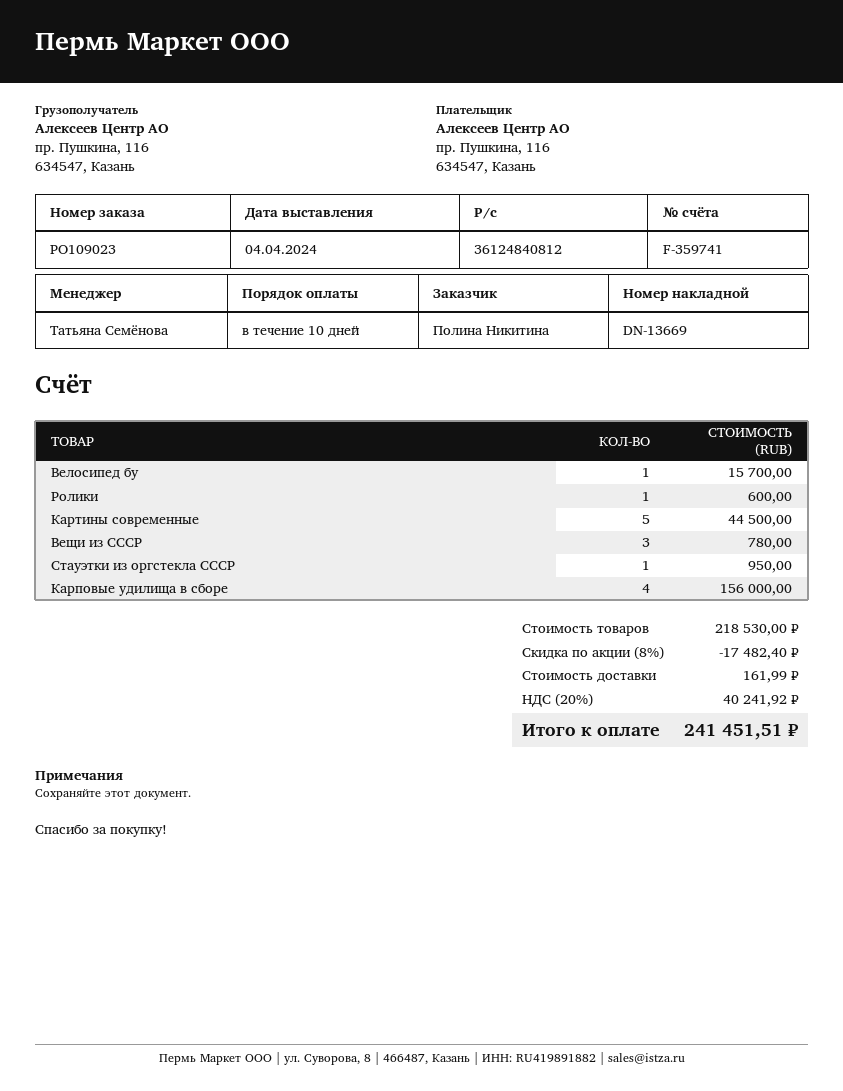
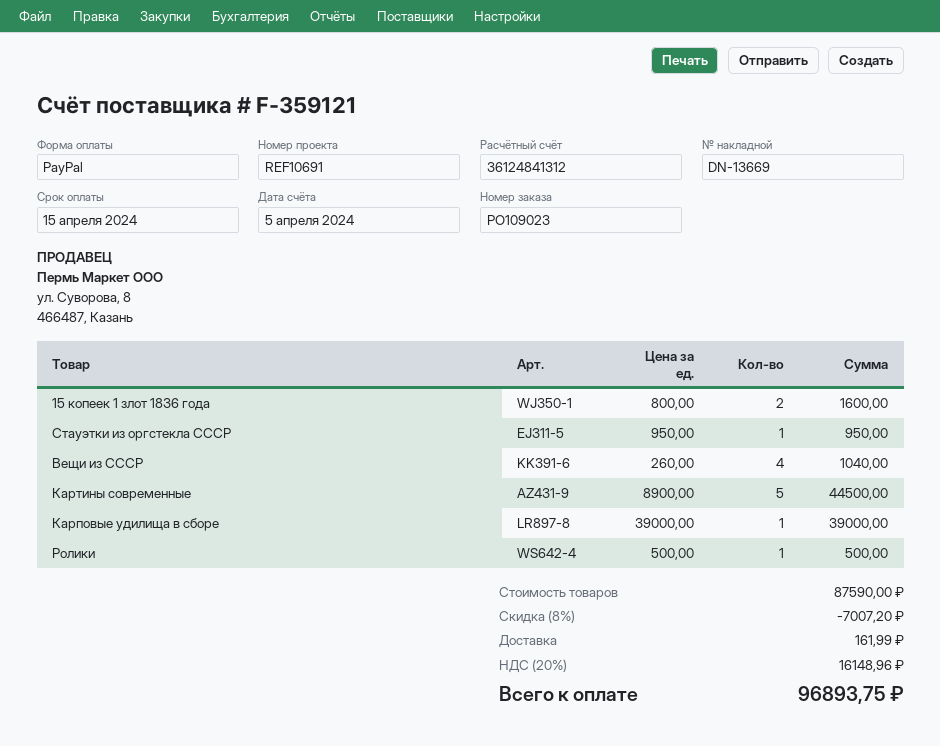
invoice number: F-359741 -> F-359121
invoice date: 2024-04-04 -> 2024-04-05
bank account: 36124840812 -> 36124841312
Велосипед бу: 1 for 15700.00 -> none
Ролики: 1 for 600.00 -> 1 for 500.00
Вещи из СССР: 3 for 780.00 -> 4 for 1040.00
Карповые удилища в сборе: 4 for 156000.00 -> 1 for 39000.00
15 копеек 1 злот 1836 года: none -> 2 for 1600.00
subtotal: 218530.00 -> 87590.00
discount: 8% = 17482.40 -> 8% = 7007.20
tax: 20% = 40241.92 -> 20% = 16148.96
total: 241451.51 -> 96893.75

